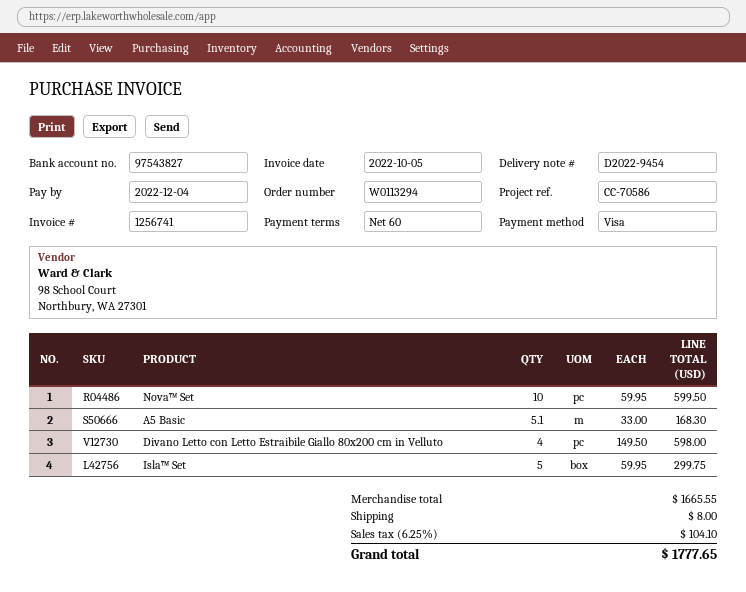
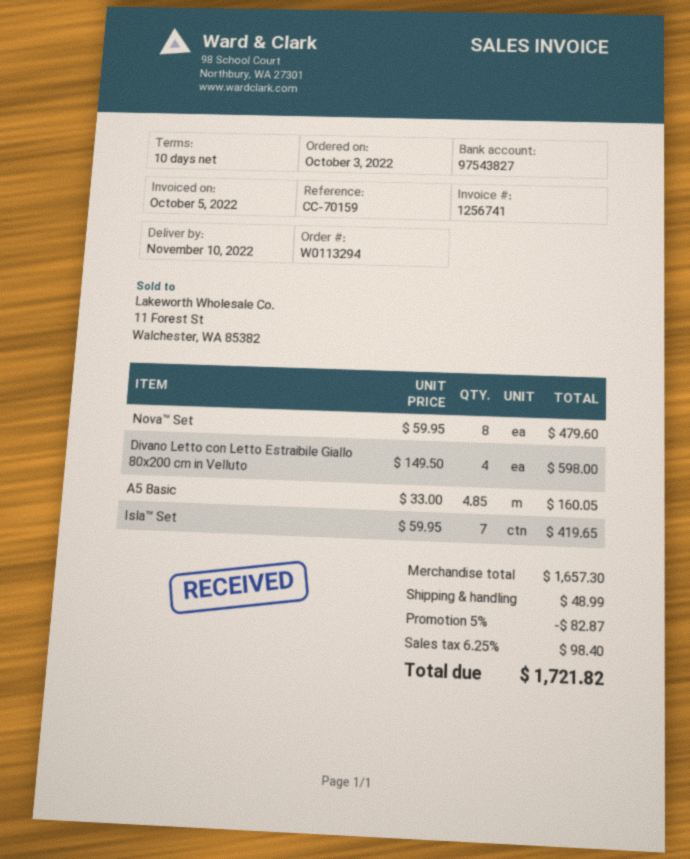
payment terms: 60 days -> 10 days
reference: CC-70586 -> CC-70159
Nova™ Set: 10 x 59.95 = 599.50 -> 8 x 59.95 = 479.60
A5 Basic: 5.1 x 33.00 = 168.30 -> 4.85 x 33.00 = 160.05
Isla™ Set: 5 x 59.95 = 299.75 -> 7 x 59.95 = 419.65
subtotal: 1665.55 -> 1657.30
discount: none -> 5% = 82.87
shipping: 8.00 -> 48.99
tax: 6.25% = 104.10 -> 6.25% = 98.40
total: 1777.65 -> 1721.82

